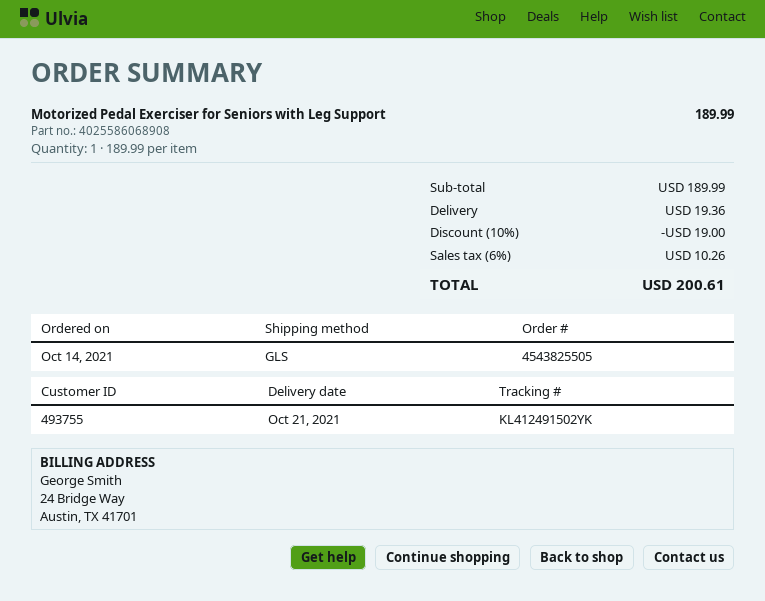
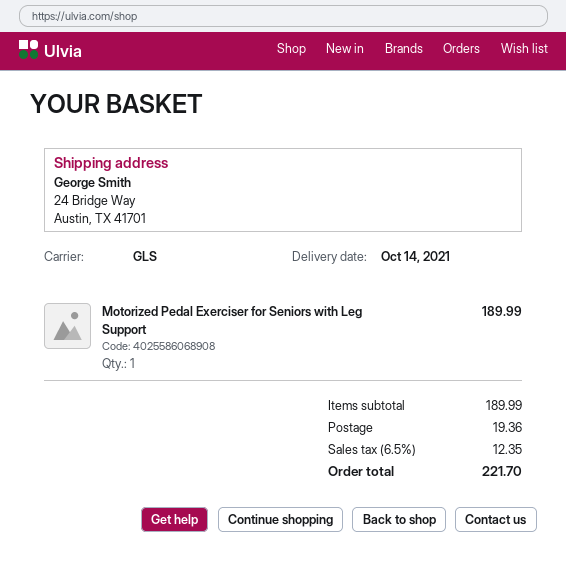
delivery date: 2021-10-21 -> 2021-10-14
discount: 10% = 19.00 -> none
tax: 6% = 10.26 -> 6.5% = 12.35
total: 200.61 -> 221.70

